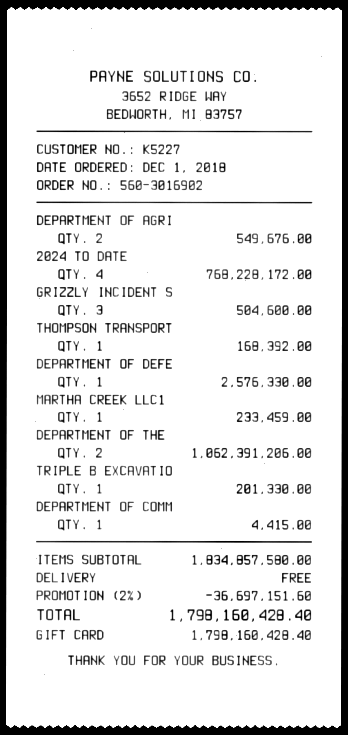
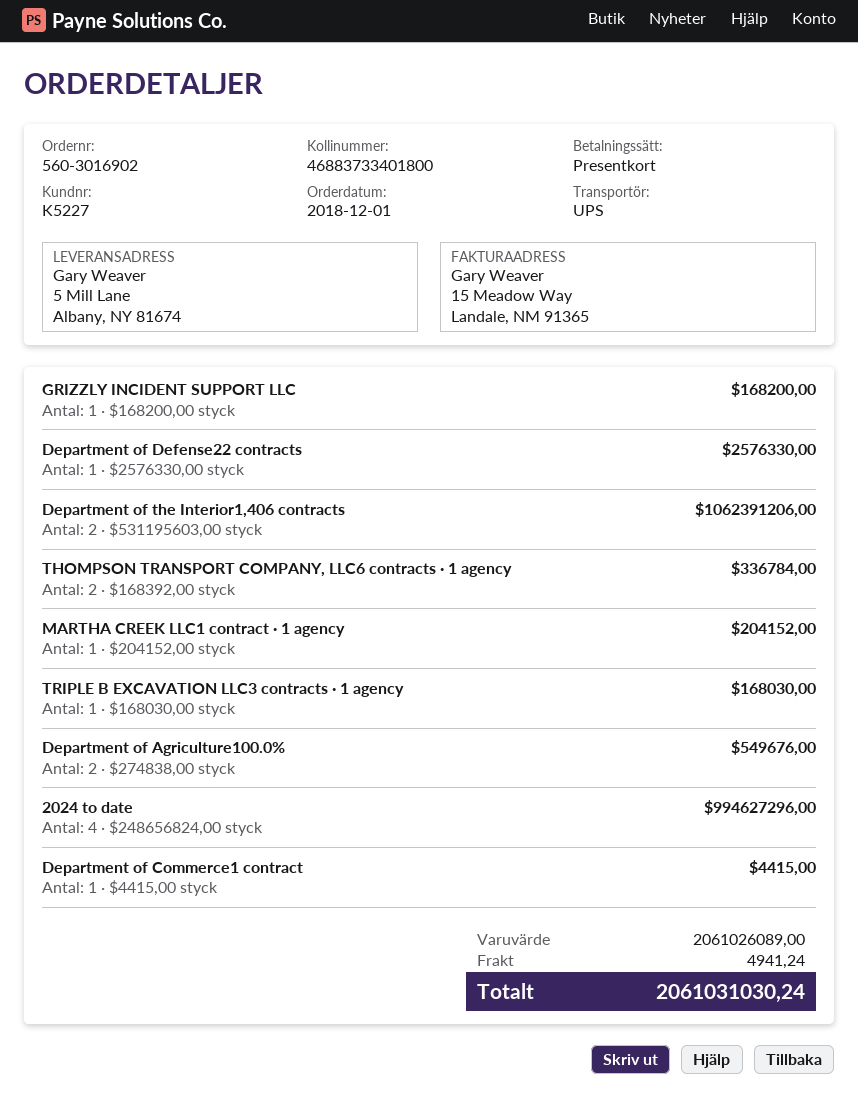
2024 TO DATE: 4 for 768228172.00 -> 4 for 994627296.00
GRIZZLY INCIDENT S: 3 for 504600.00 -> 1 for 168200.00
THOMPSON TRANSPORT: 1 for 168392.00 -> 2 for 336784.00
MARTHA CREEK LLC1: 1 for 233459.00 -> 1 for 204152.00
TRIPLE B EXCAVATIO: 1 for 201330.00 -> 1 for 168030.00
subtotal: 1834857580.00 -> 2061026089.00
discount: 2% = 36697151.60 -> none
shipping: 0.00 -> 4941.24
total: 1798160428.40 -> 2061031030.24

